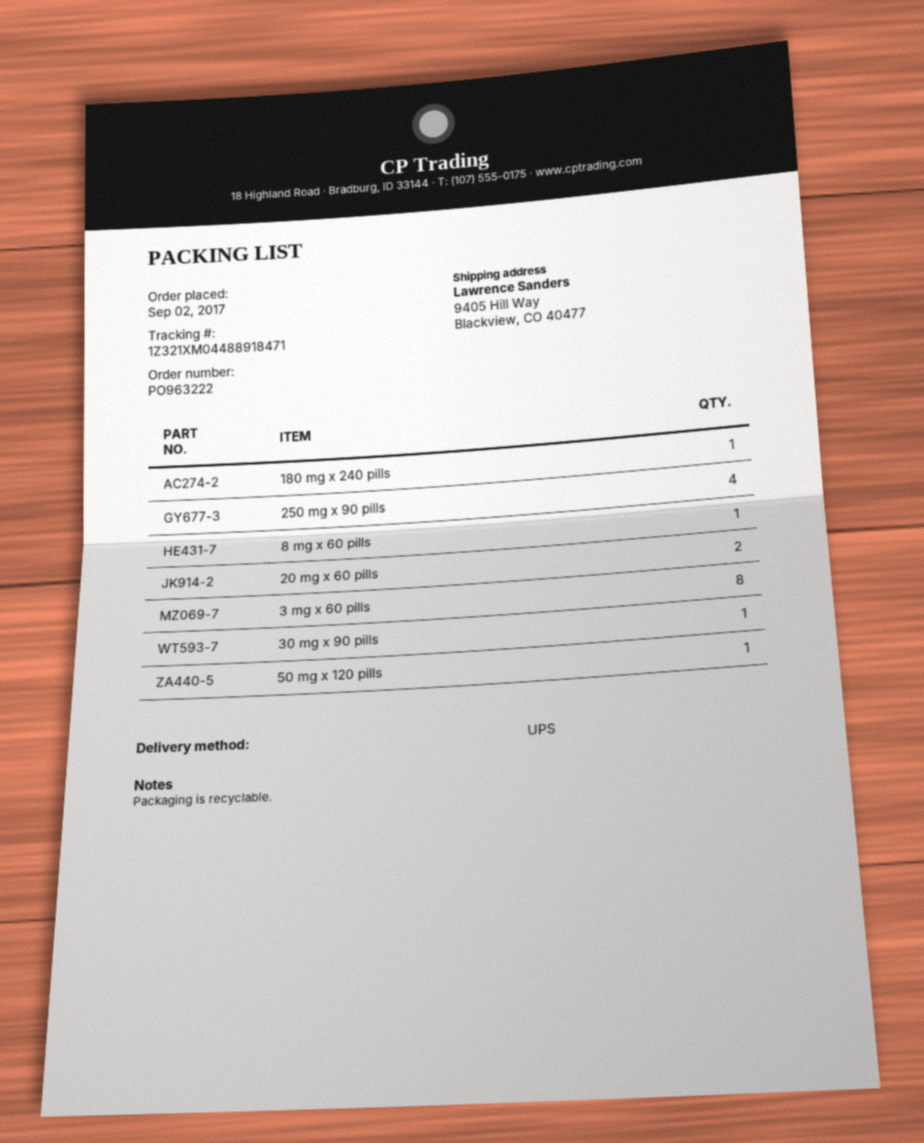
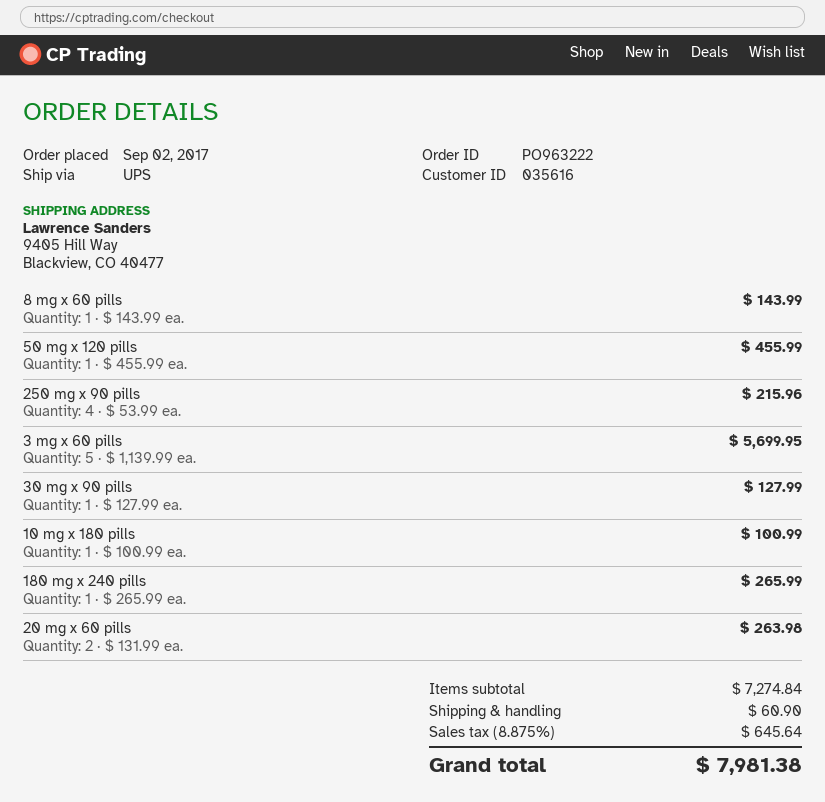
3 mg x 60 pills: 8 -> 5
10 mg x 180 pills: none -> 1

